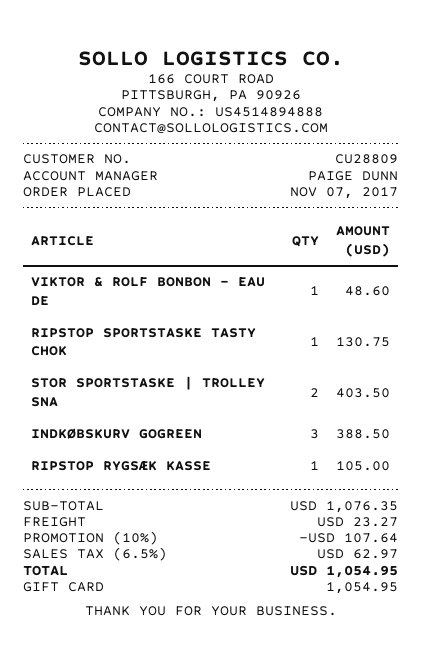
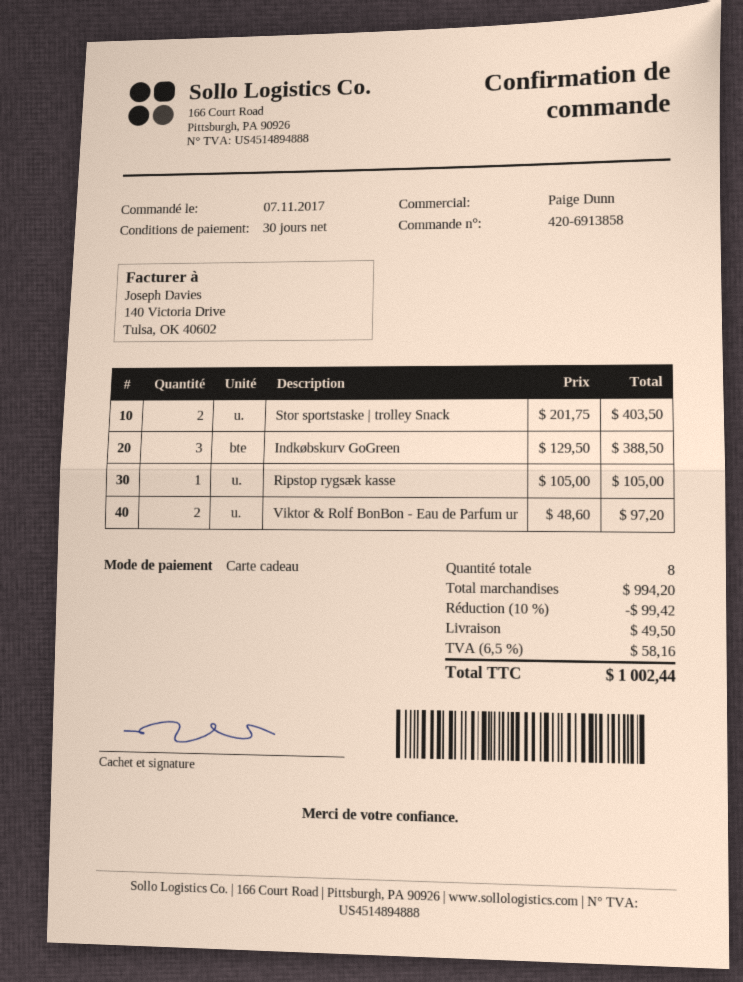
VIKTOR & ROLF BONBON - EAU DE: 1 for 48.60 -> 2 for 97.20
RIPSTOP SPORTSTASKE TASTY CHOK: 1 for 130.75 -> none
subtotal: 1076.35 -> 994.20
discount: 10% = 107.64 -> 10% = 99.42
shipping: 23.27 -> 49.50
tax: 6.5% = 62.97 -> 6.5% = 58.16
total: 1054.95 -> 1002.44

